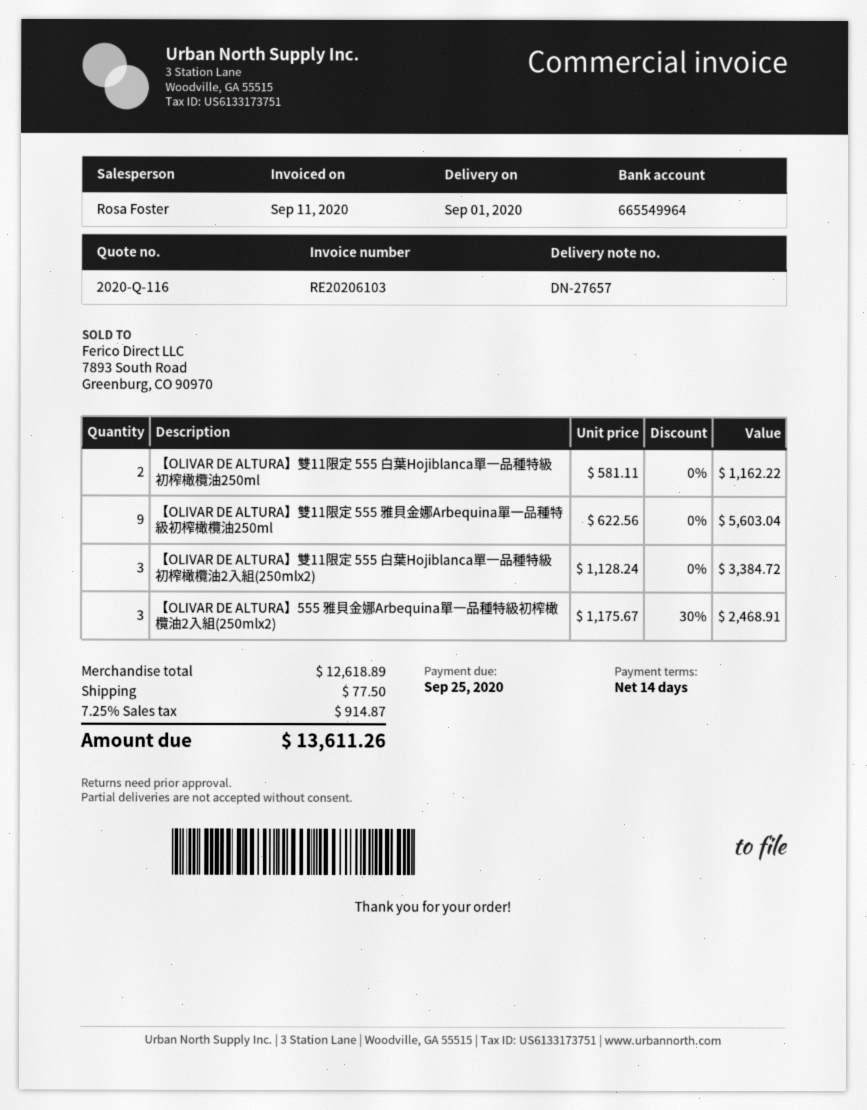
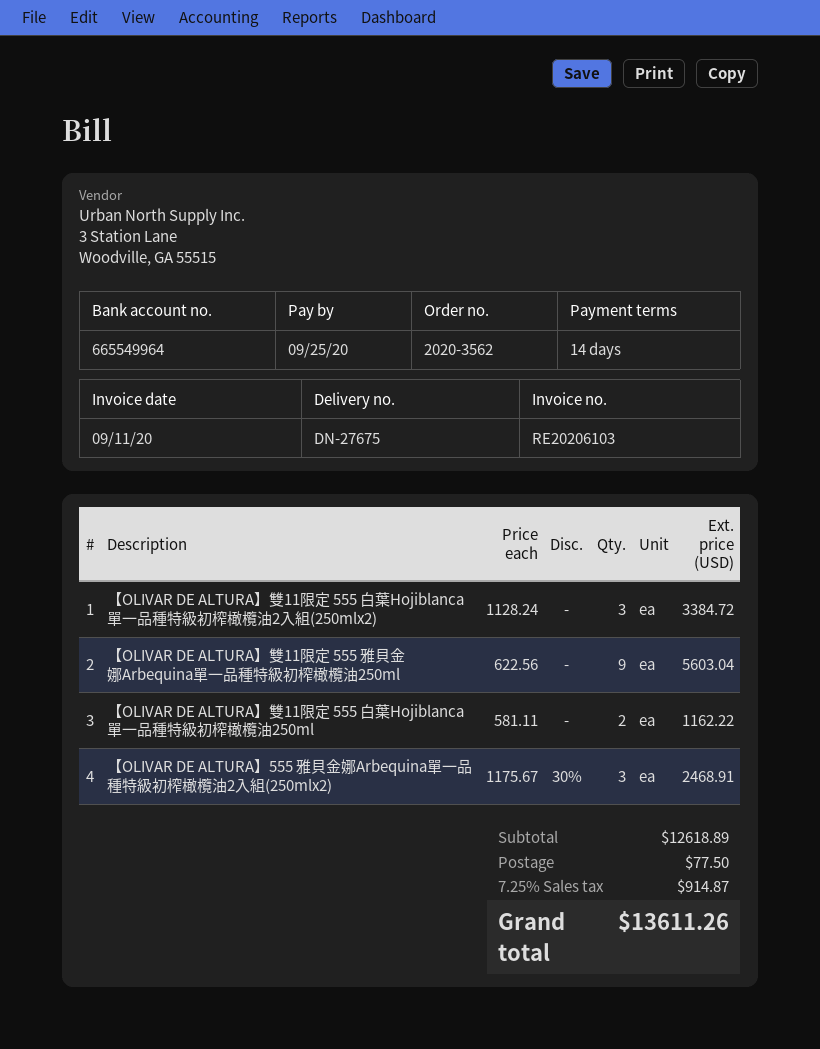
delivery note number: DN-27657 -> DN-27675

